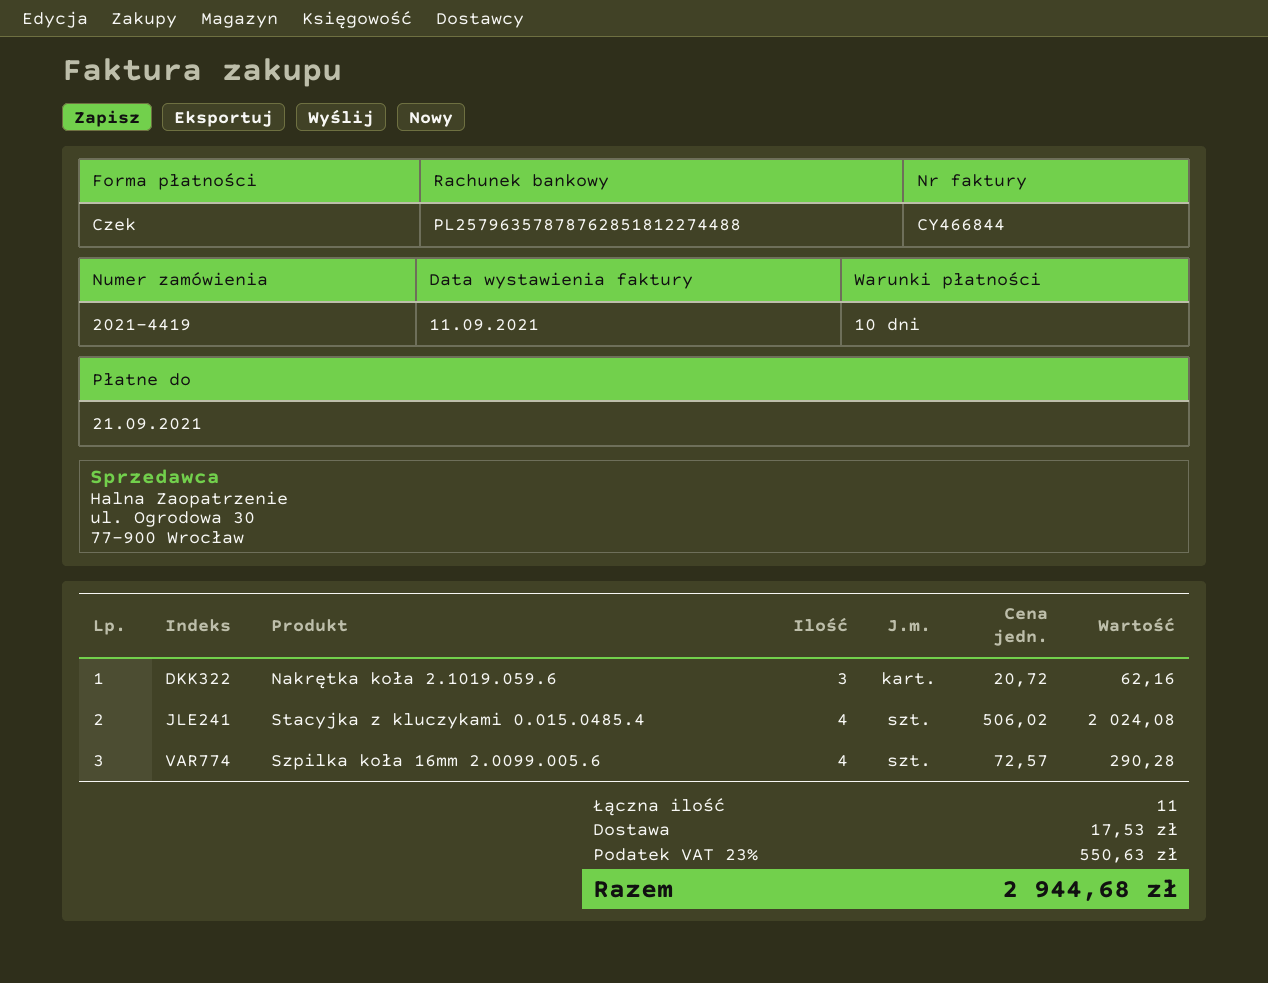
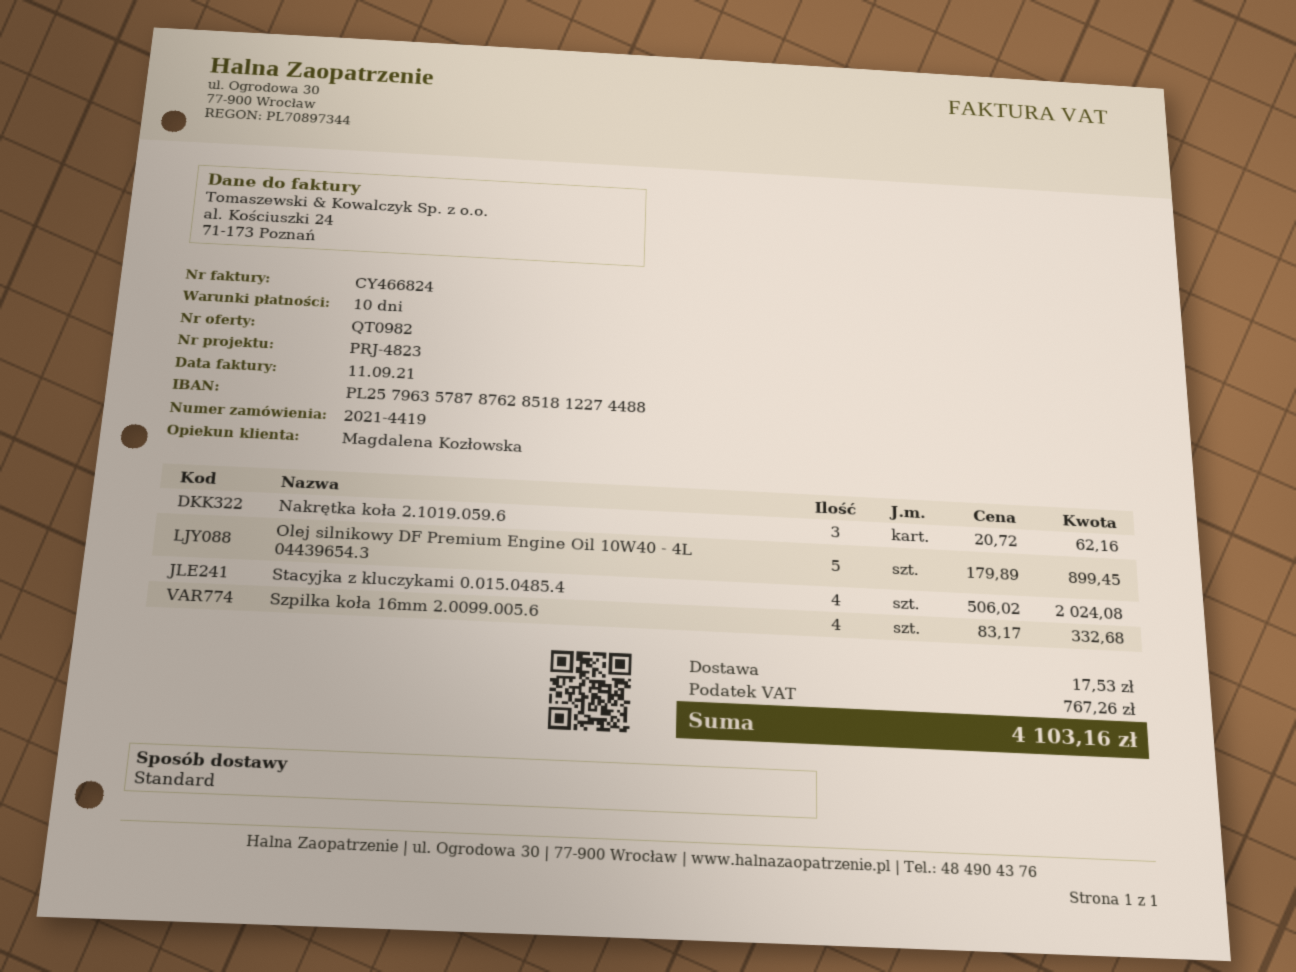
invoice number: CY466844 -> CY466824
Szpilka koła 16mm 2.0099.005.6: 4 x 72.57 = 290.28 -> 4 x 83.17 = 332.68
Olej silnikowy DF Premium Engine Oil 10W40 - 4L 04439654.3: none -> 5 x 179.89 = 899.45
tax: 550.63 -> 767.26
total: 2944.68 -> 4103.16

